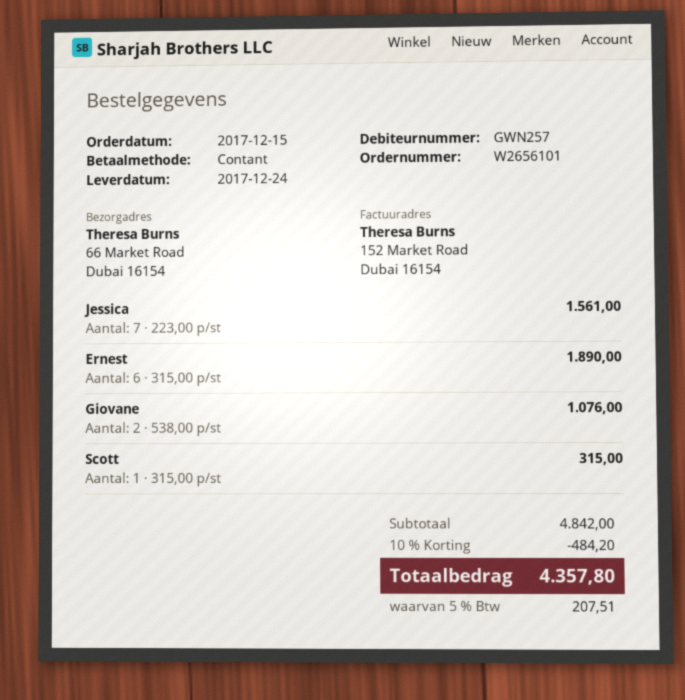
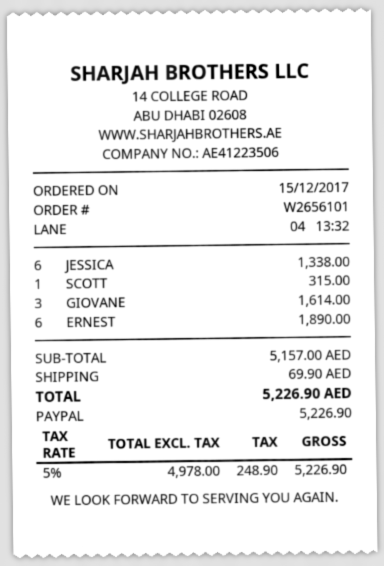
payment method: cash -> PayPal
Jessica: 7 for 1561.00 -> 6 for 1338.00
Giovane: 2 for 1076.00 -> 3 for 1614.00
subtotal: 4842.00 -> 5157.00
discount: 10% = 484.20 -> none
shipping: none -> 69.90
tax: 5% = 207.51 -> 5% = 248.90
total: 4357.80 -> 5226.90

